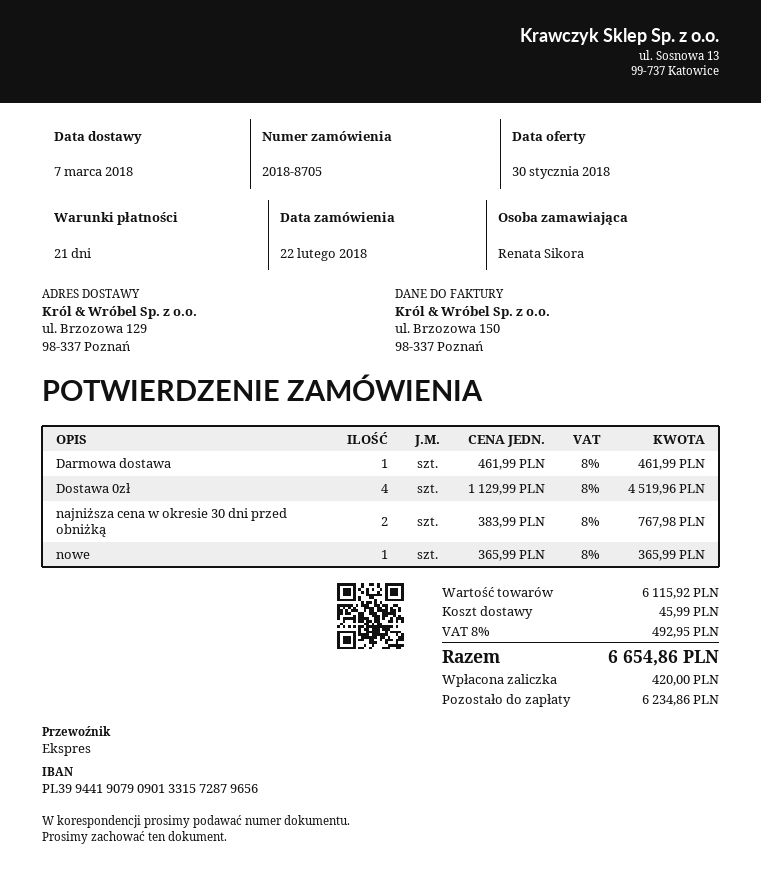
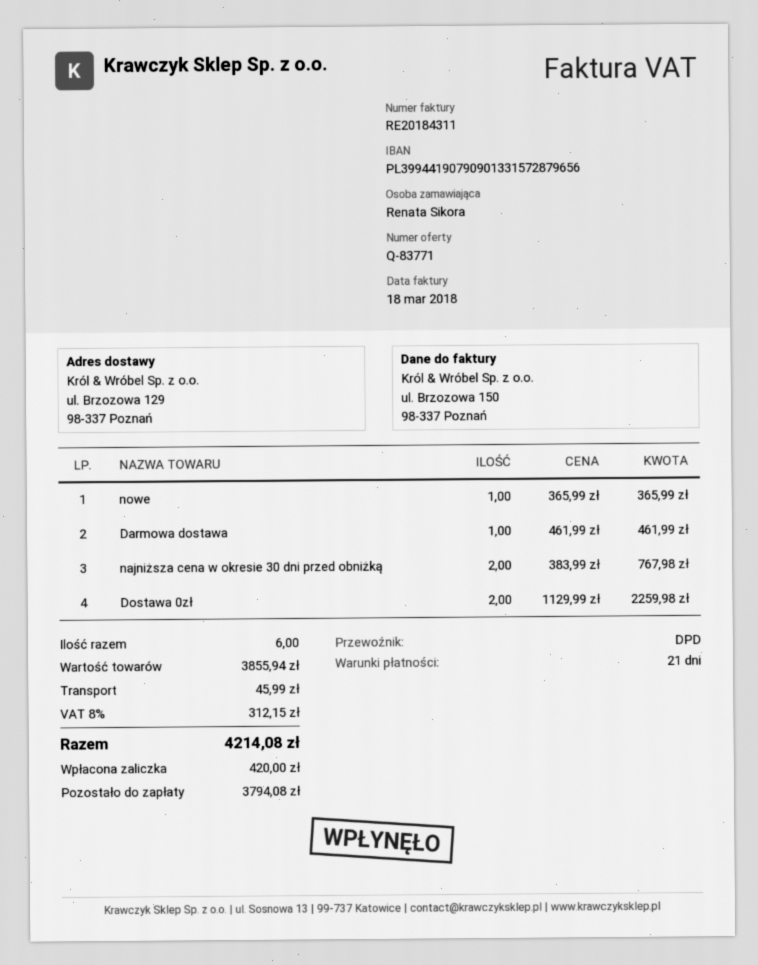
shipping method: express -> DPD
Dostawa 0zł: 4 x 1129.99 = 4519.96 -> 2 x 1129.99 = 2259.98
subtotal: 6115.92 -> 3855.94
tax: 8% = 492.95 -> 8% = 312.15
total: 6654.86 -> 4214.08
balance: 6234.86 -> 3794.08

